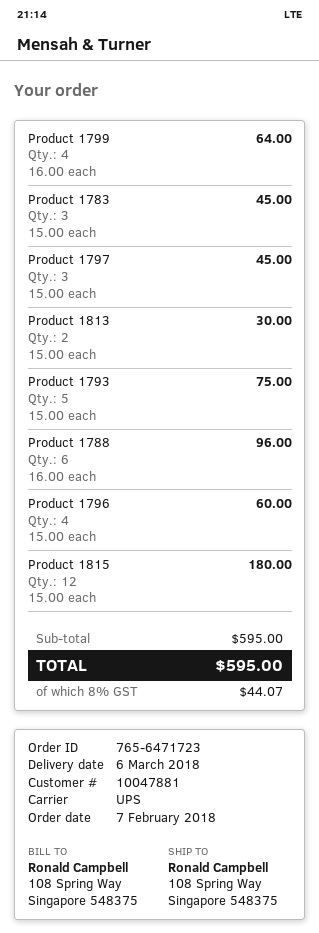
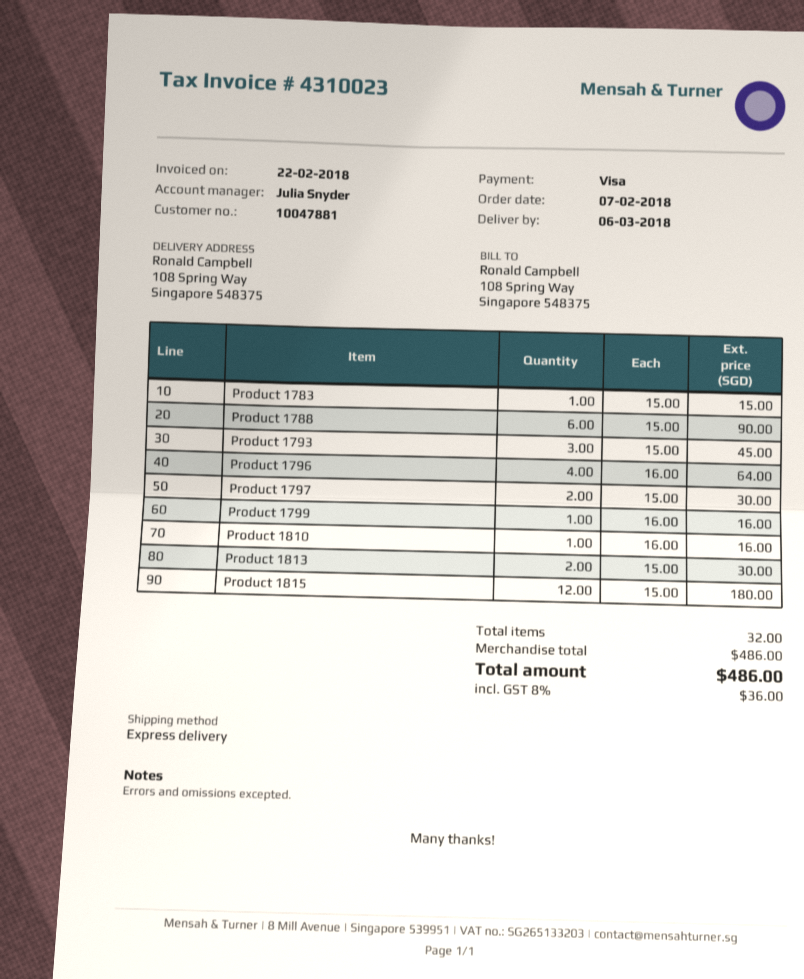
shipping method: UPS -> express
Product 1799: 4 x 16.00 = 64.00 -> 1 x 16.00 = 16.00
Product 1783: 3 x 15.00 = 45.00 -> 1 x 15.00 = 15.00
Product 1797: 3 x 15.00 = 45.00 -> 2 x 15.00 = 30.00
Product 1793: 5 x 15.00 = 75.00 -> 3 x 15.00 = 45.00
Product 1788: 6 x 16.00 = 96.00 -> 6 x 15.00 = 90.00
Product 1796: 4 x 15.00 = 60.00 -> 4 x 16.00 = 64.00
Product 1810: none -> 1 x 16.00 = 16.00
subtotal: 595.00 -> 486.00
tax: 8% = 44.07 -> 8% = 36.00
total: 595.00 -> 486.00

